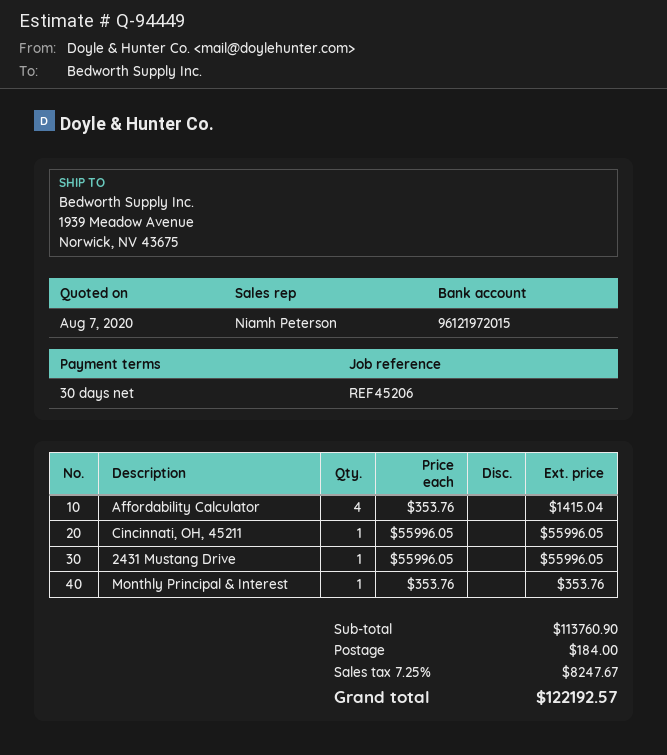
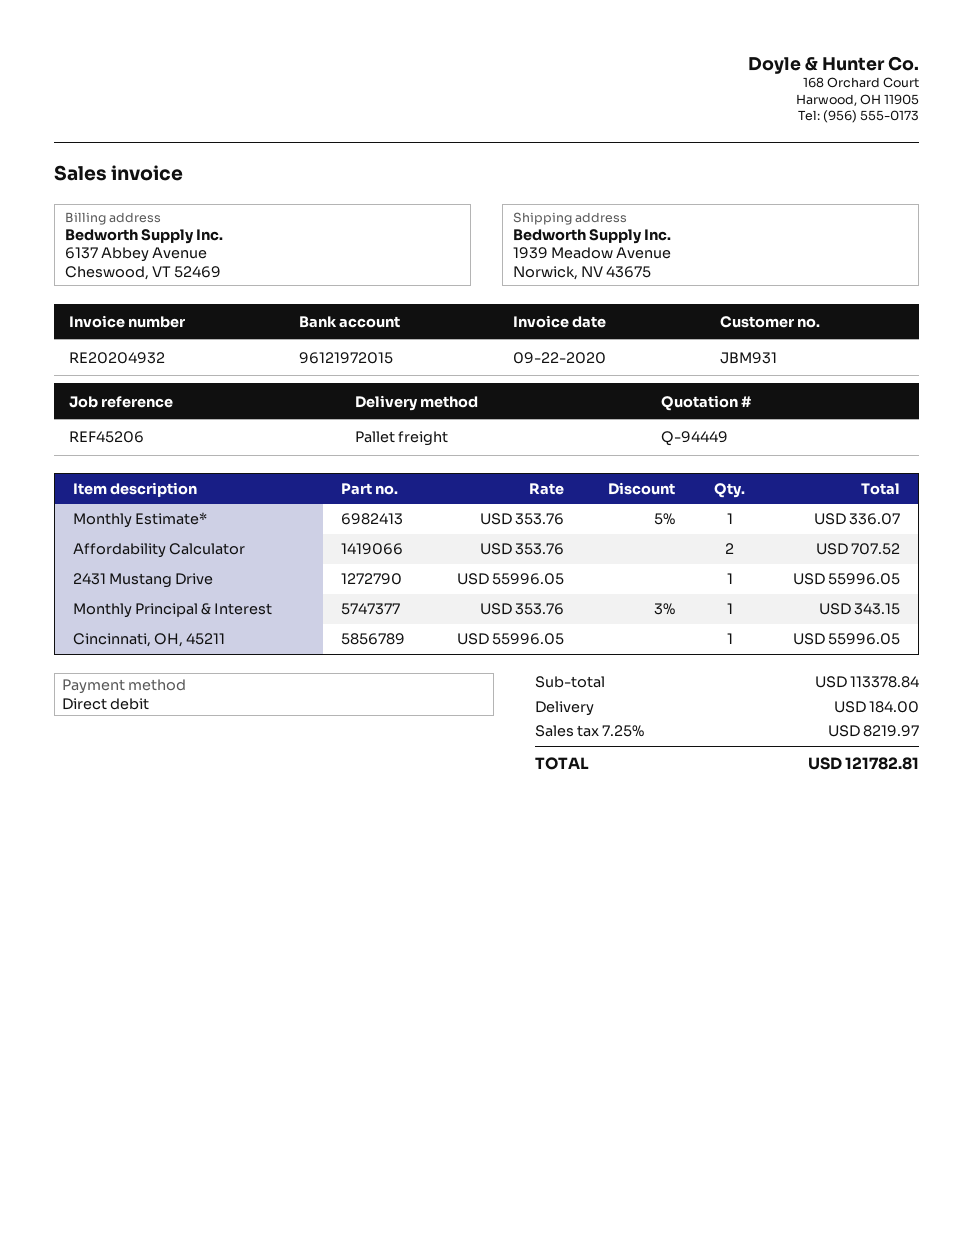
Affordability Calculator: 4 x 353.76 = 1415.04 -> 2 x 353.76 = 707.52
Monthly Principal & Interest: 1 x 353.76 = 353.76 -> 1 x 353.76 - 3% = 343.15
Monthly Estimate*: none -> 1 x 353.76 - 5% = 336.07
subtotal: 113760.90 -> 113378.84
tax: 7.25% = 8247.67 -> 7.25% = 8219.97
total: 122192.57 -> 121782.81

